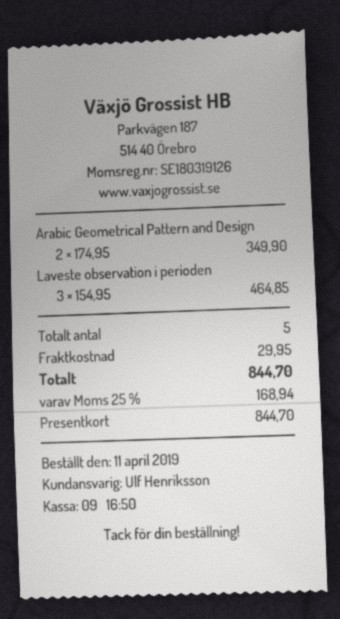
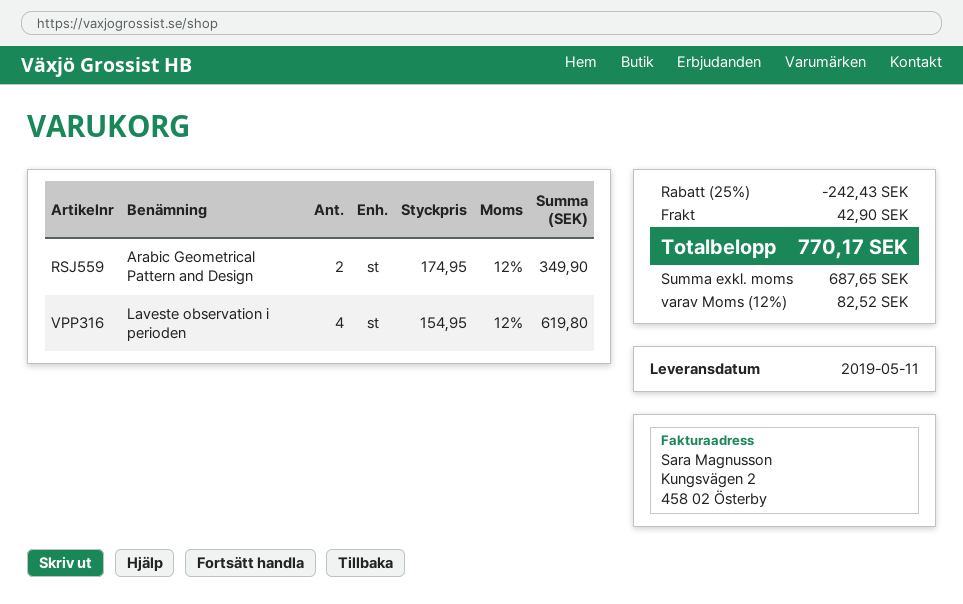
Laveste observation i perioden: 3 x 154.95 = 464.85 -> 4 x 154.95 = 619.80
discount: none -> 25% = 242.43
shipping: 29.95 -> 42.90
tax: 25% = 168.94 -> 12% = 82.52
total: 844.70 -> 770.17

